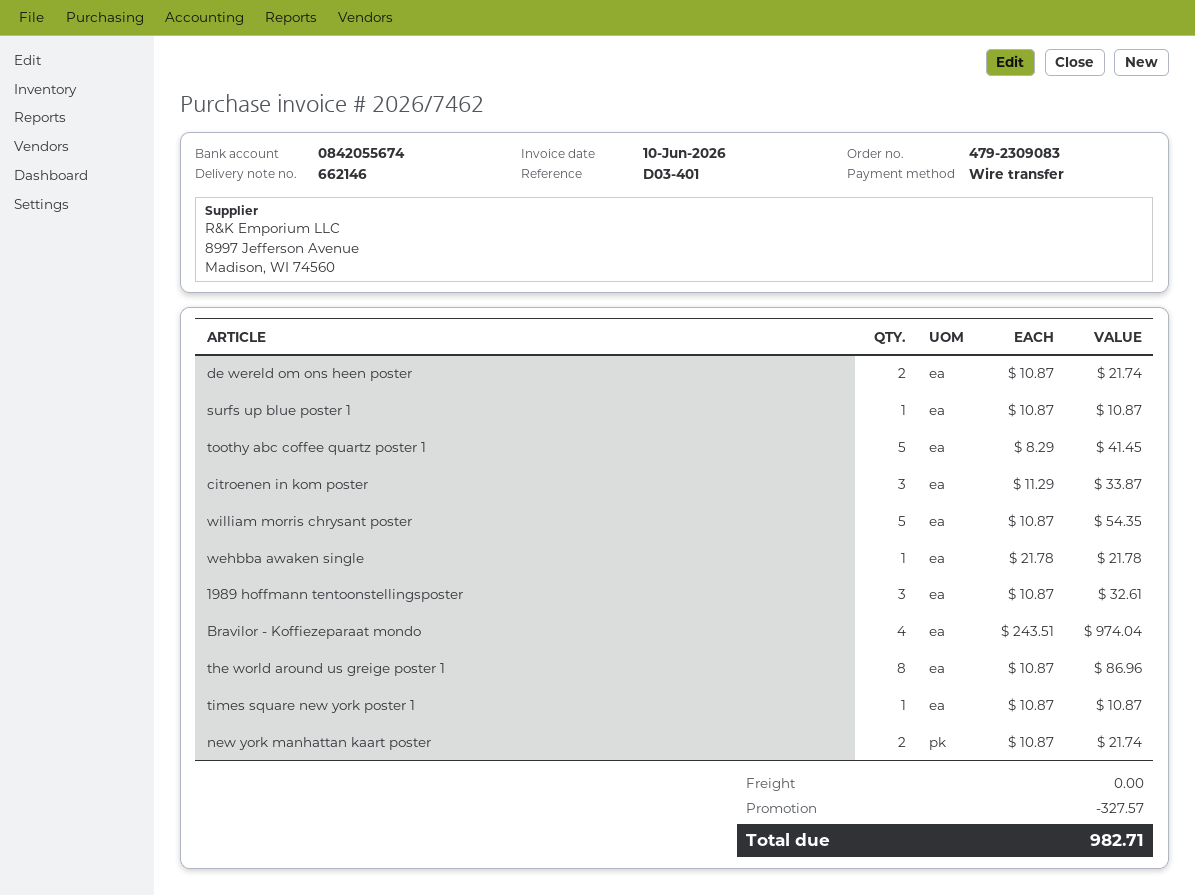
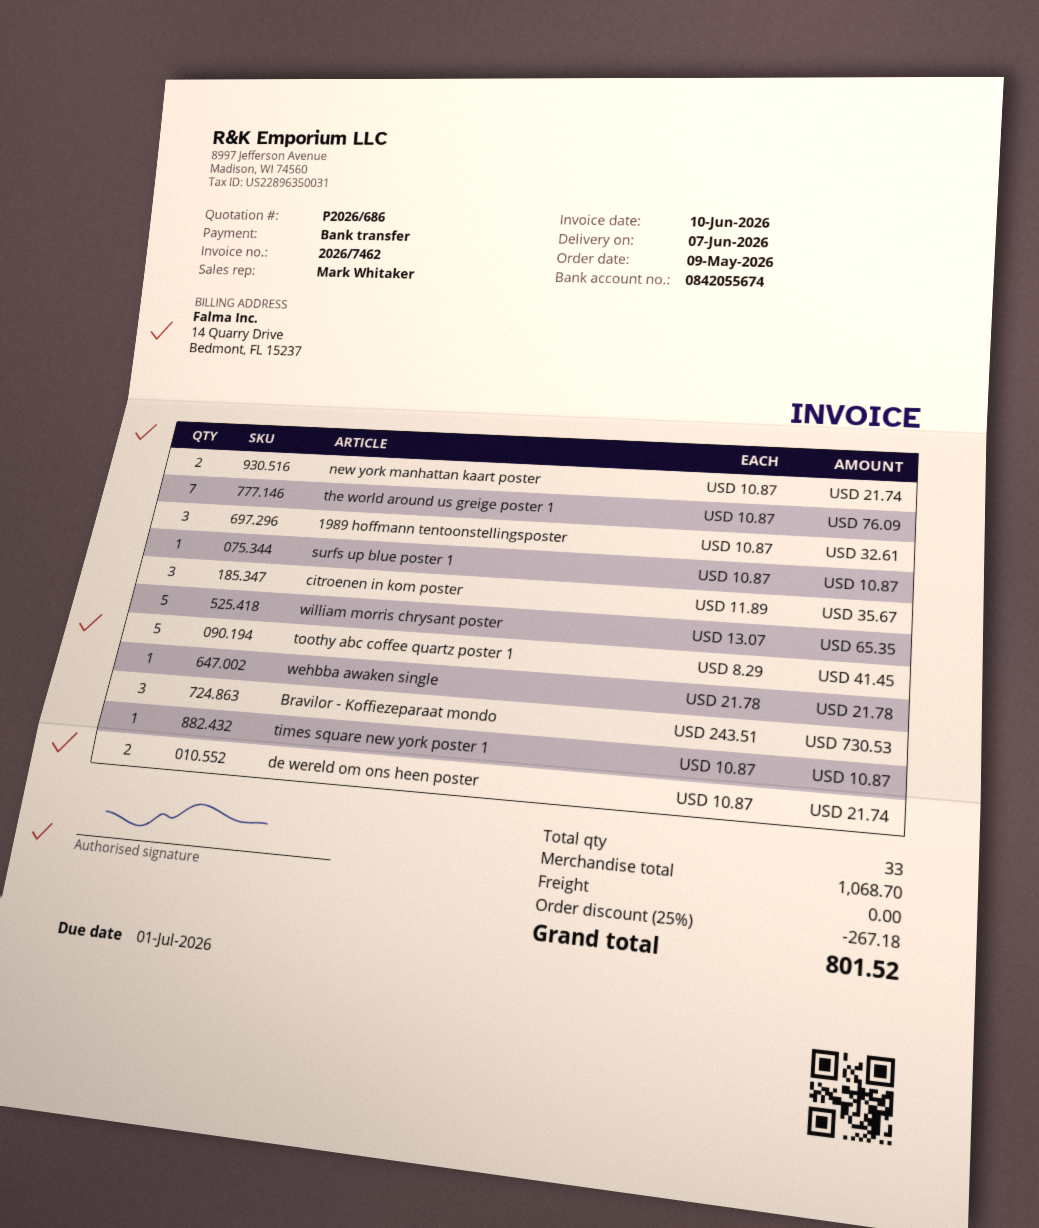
citroenen in kom poster: 3 x 11.29 = 33.87 -> 3 x 11.89 = 35.67
william morris chrysant poster: 5 x 10.87 = 54.35 -> 5 x 13.07 = 65.35
Bravilor - Koffiezeparaat mondo: 4 x 243.51 = 974.04 -> 3 x 243.51 = 730.53
the world around us greige poster 1: 8 x 10.87 = 86.96 -> 7 x 10.87 = 76.09
discount: 327.57 -> 267.18
total: 982.71 -> 801.52

